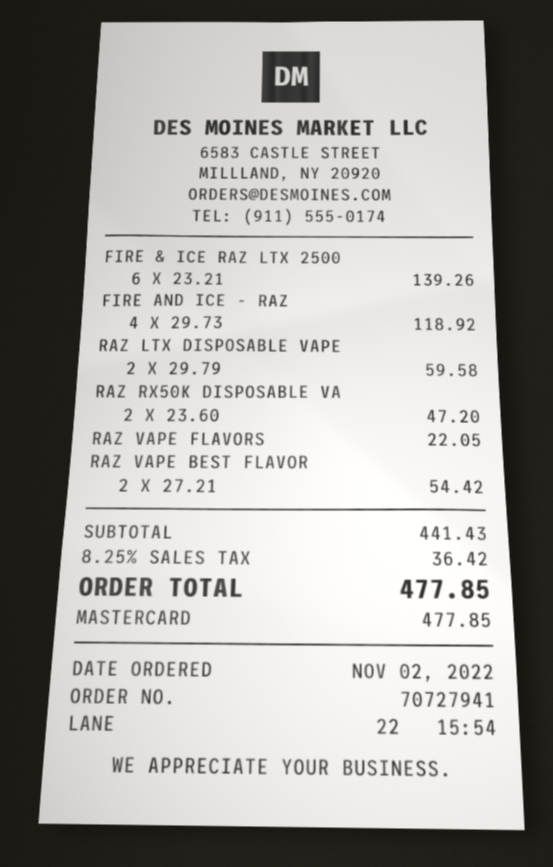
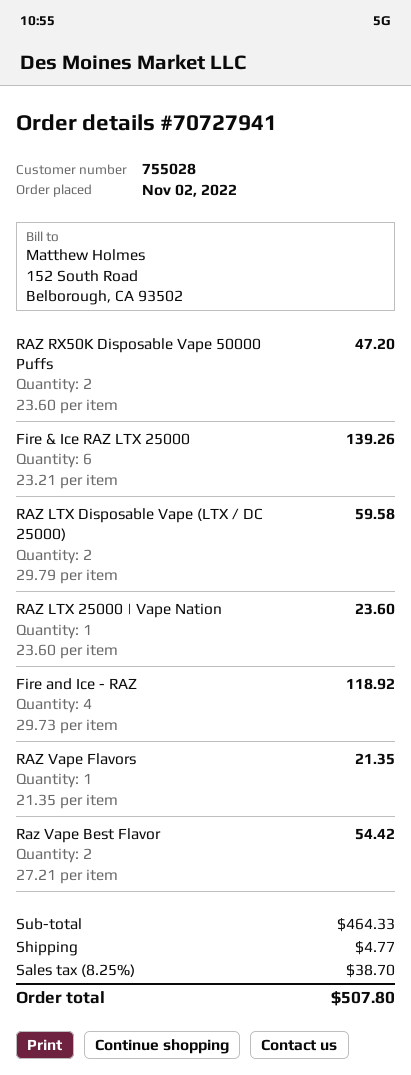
RAZ VAPE FLAVORS: 1 x 22.05 = 22.05 -> 1 x 21.35 = 21.35
RAZ LTX 25000 | Vape Nation: none -> 1 x 23.60 = 23.60
subtotal: 441.43 -> 464.33
shipping: none -> 4.77
tax: 8.25% = 36.42 -> 8.25% = 38.70
total: 477.85 -> 507.80

